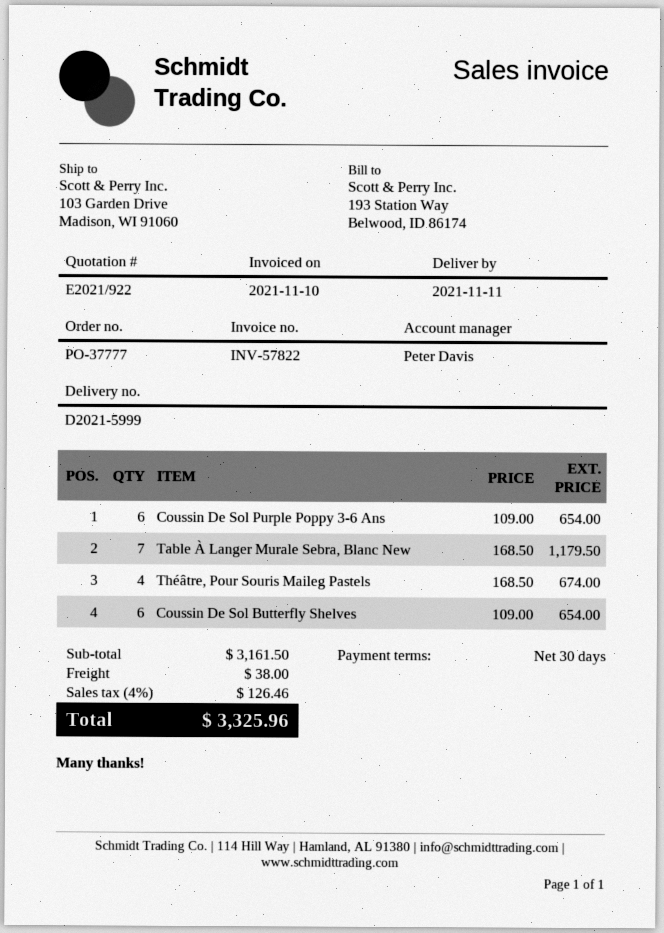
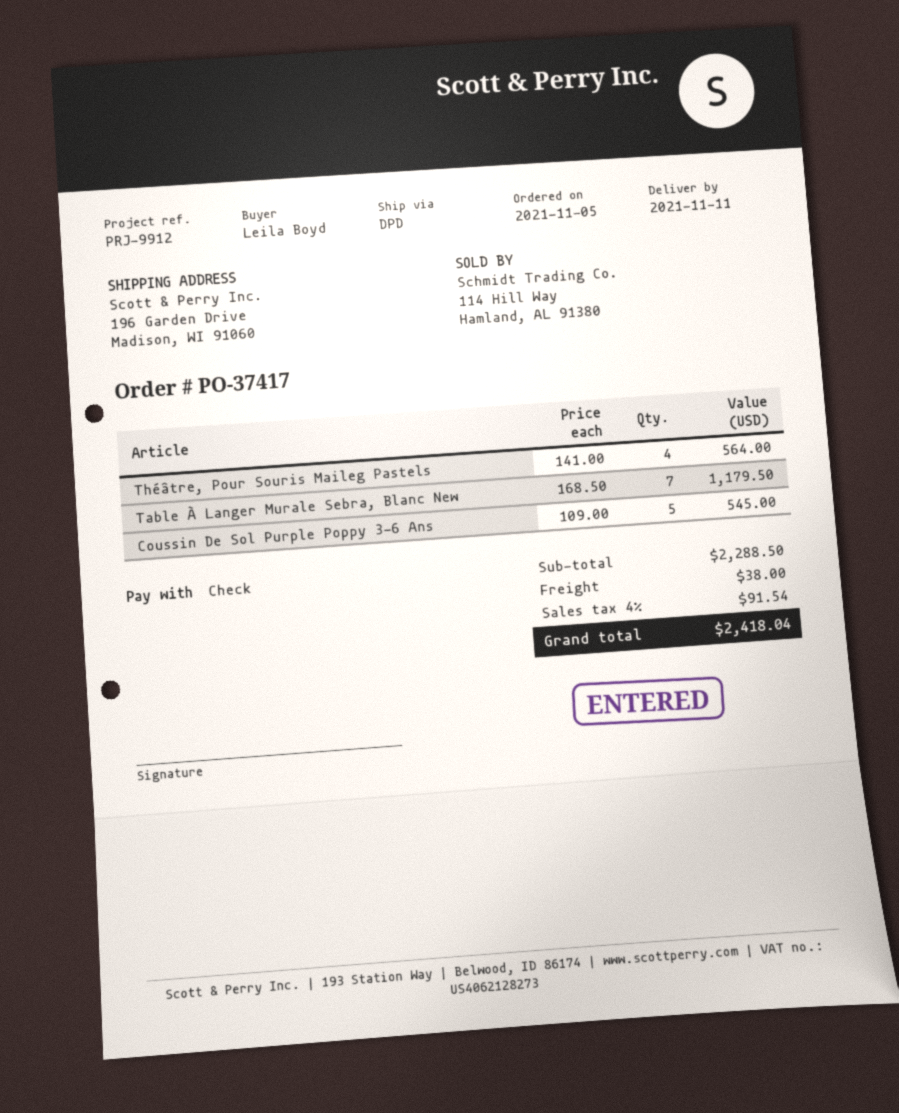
order number: PO-37777 -> PO-37417
ship to: 103 Garden Drive, Madison, WI 91060 -> 196 Garden Drive, Madison, WI 91060
Coussin De Sol Purple Poppy 3-6 Ans: 6 x 109.00 = 654.00 -> 5 x 109.00 = 545.00
Théâtre, Pour Souris Maileg Pastels: 4 x 168.50 = 674.00 -> 4 x 141.00 = 564.00
Coussin De Sol Butterfly Shelves: 6 x 109.00 = 654.00 -> none
subtotal: 3161.50 -> 2288.50
tax: 4% = 126.46 -> 4% = 91.54
total: 3325.96 -> 2418.04

